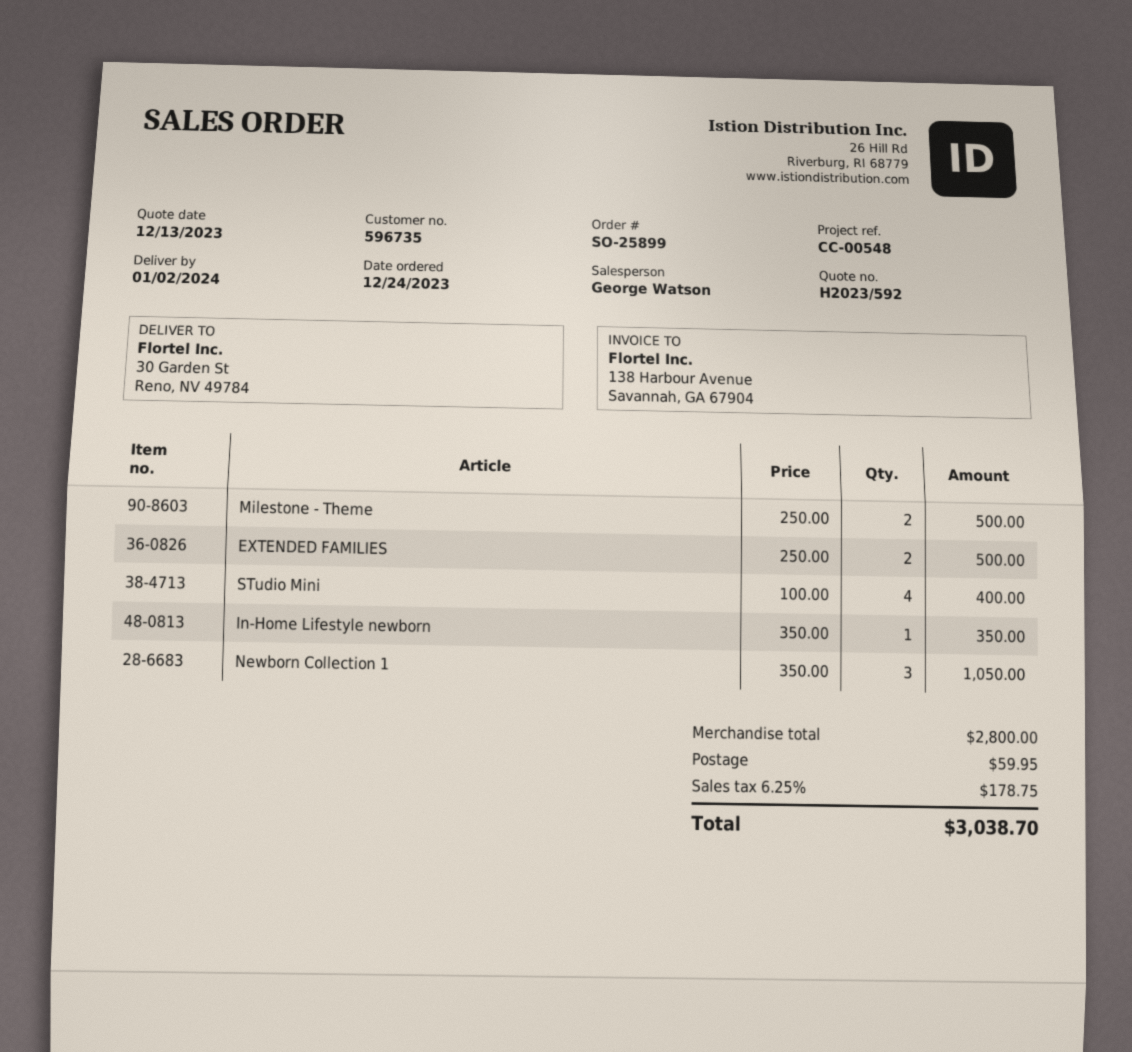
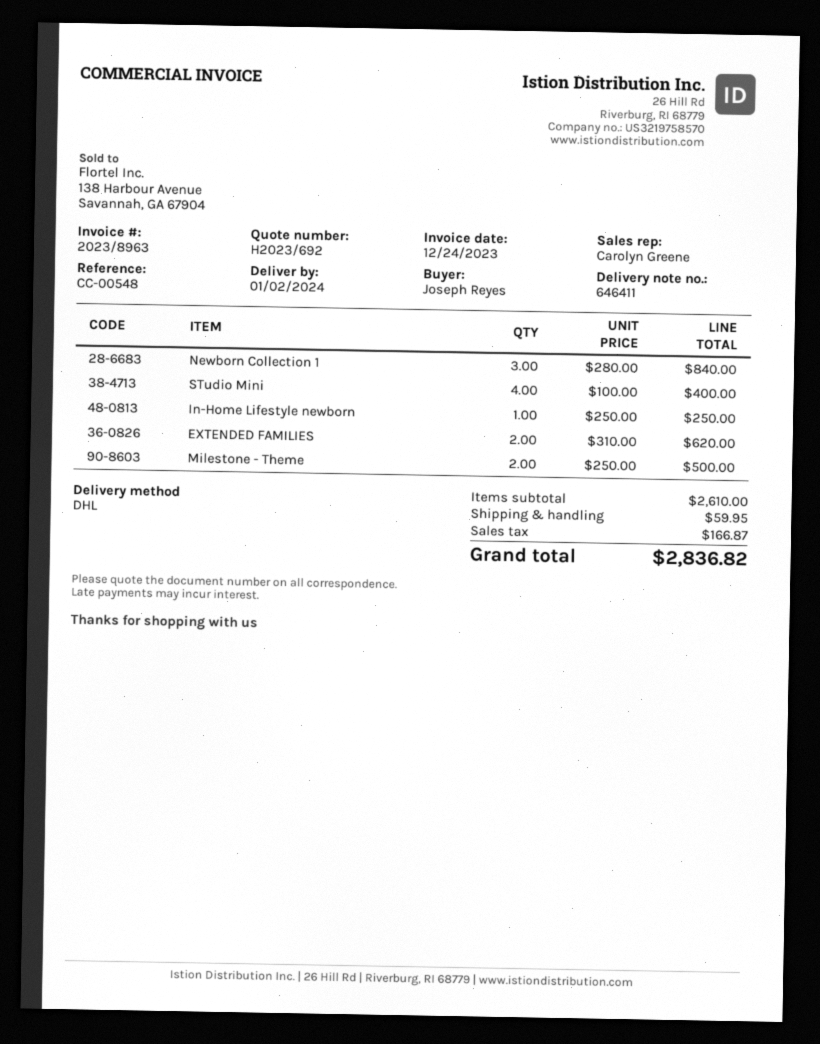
quote number: H2023/592 -> H2023/692
sales rep: George Watson -> Carolyn Greene
EXTENDED FAMILIES: 2 x 250.00 = 500.00 -> 2 x 310.00 = 620.00
In-Home Lifestyle newborn: 1 x 350.00 = 350.00 -> 1 x 250.00 = 250.00
Newborn Collection 1: 3 x 350.00 = 1050.00 -> 3 x 280.00 = 840.00
subtotal: 2800.00 -> 2610.00
tax: 178.75 -> 166.87
total: 3038.70 -> 2836.82

